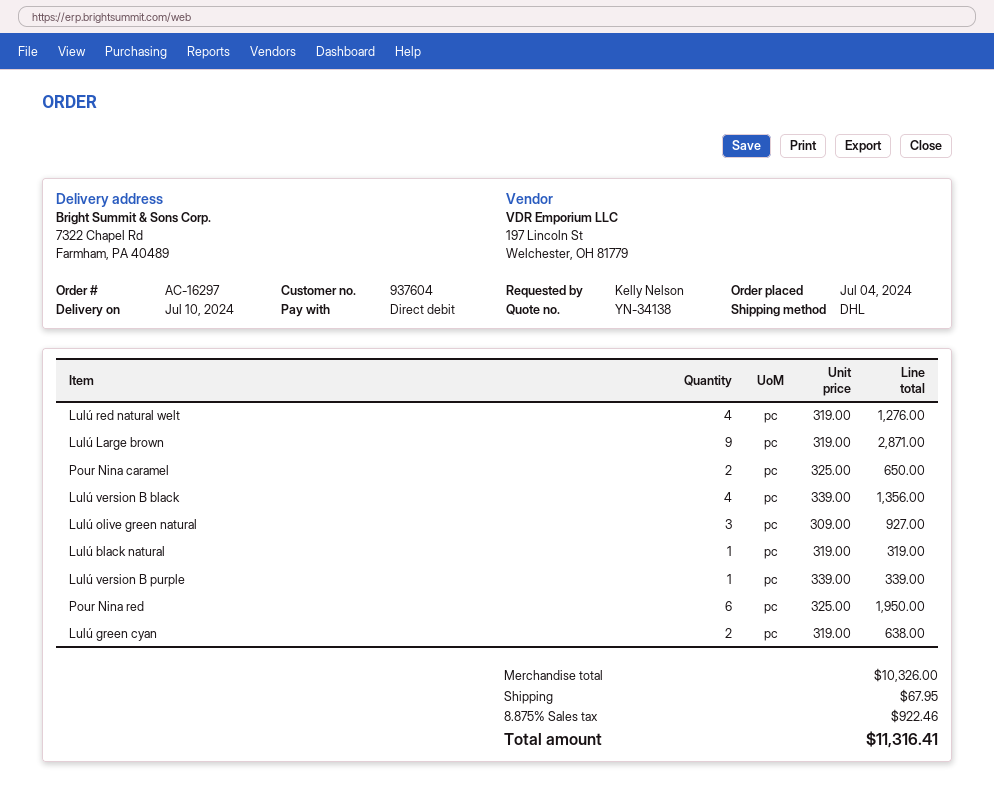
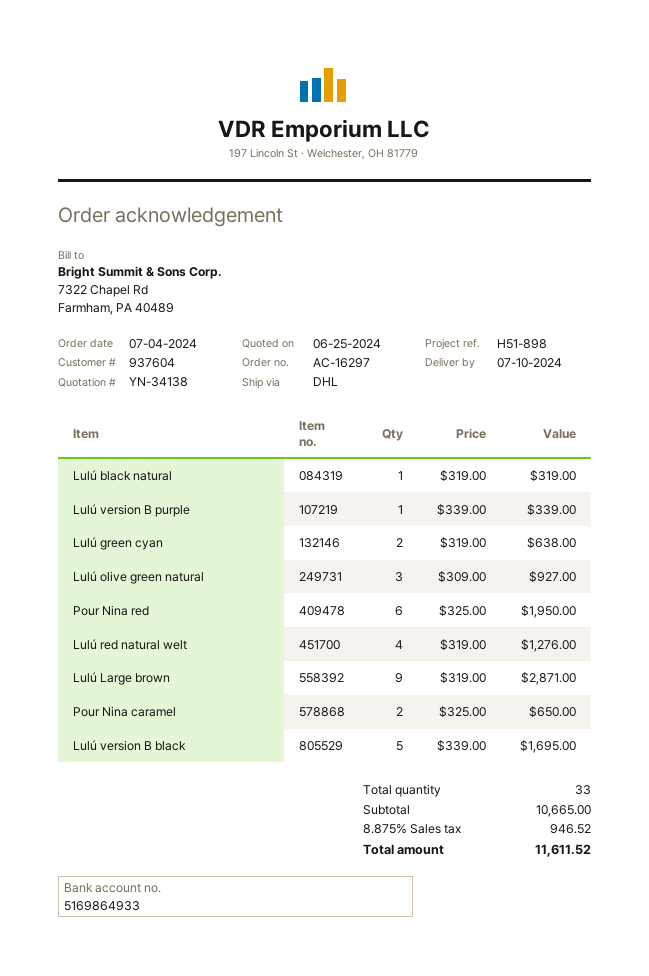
Lulú version B black: 4 x 339.00 = 1356.00 -> 5 x 339.00 = 1695.00
subtotal: 10326.00 -> 10665.00
shipping: 67.95 -> none
tax: 8.875% = 922.46 -> 8.875% = 946.52
total: 11316.41 -> 11611.52

